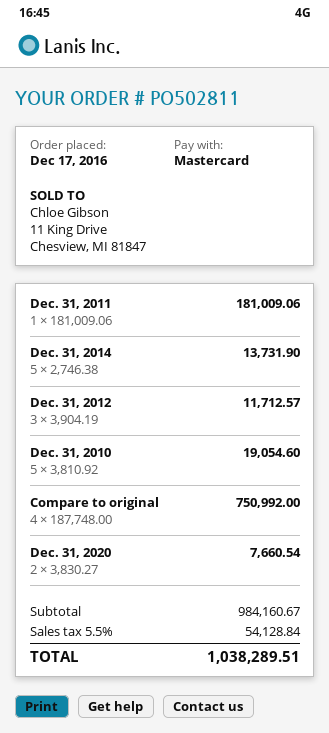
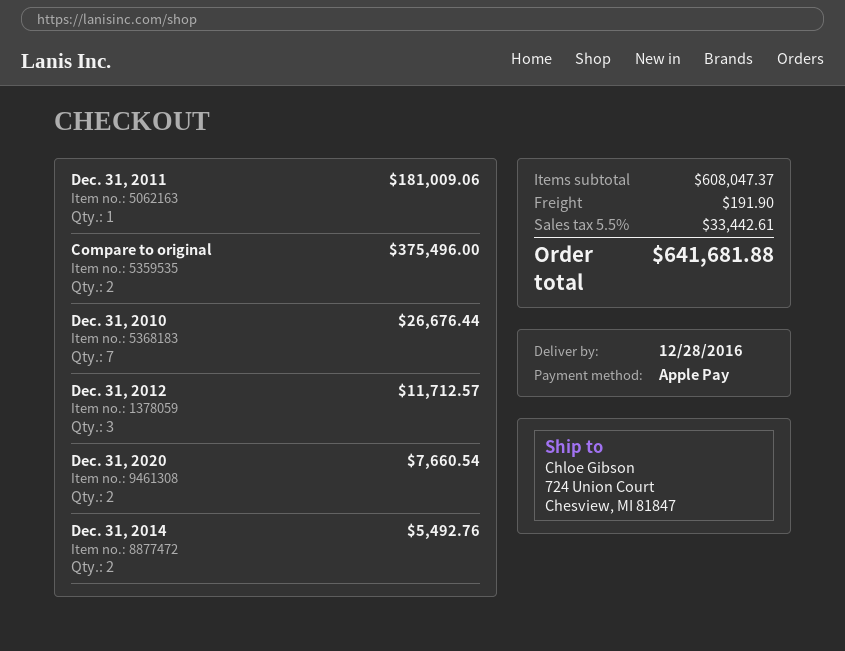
payment method: Mastercard -> Apple Pay
Dec. 31, 2014: 5 for 13731.90 -> 2 for 5492.76
Dec. 31, 2010: 5 for 19054.60 -> 7 for 26676.44
Compare to original: 4 for 750992.00 -> 2 for 375496.00
subtotal: 984160.67 -> 608047.37
shipping: none -> 191.90
tax: 5.5% = 54128.84 -> 5.5% = 33442.61
total: 1038289.51 -> 641681.88

